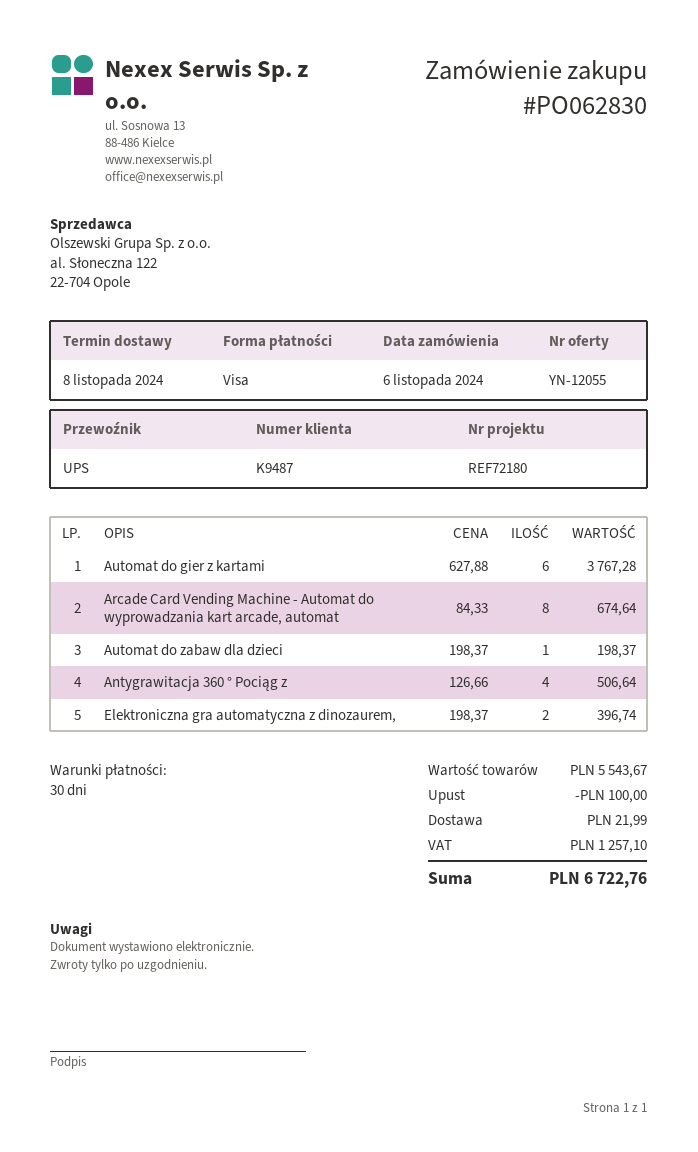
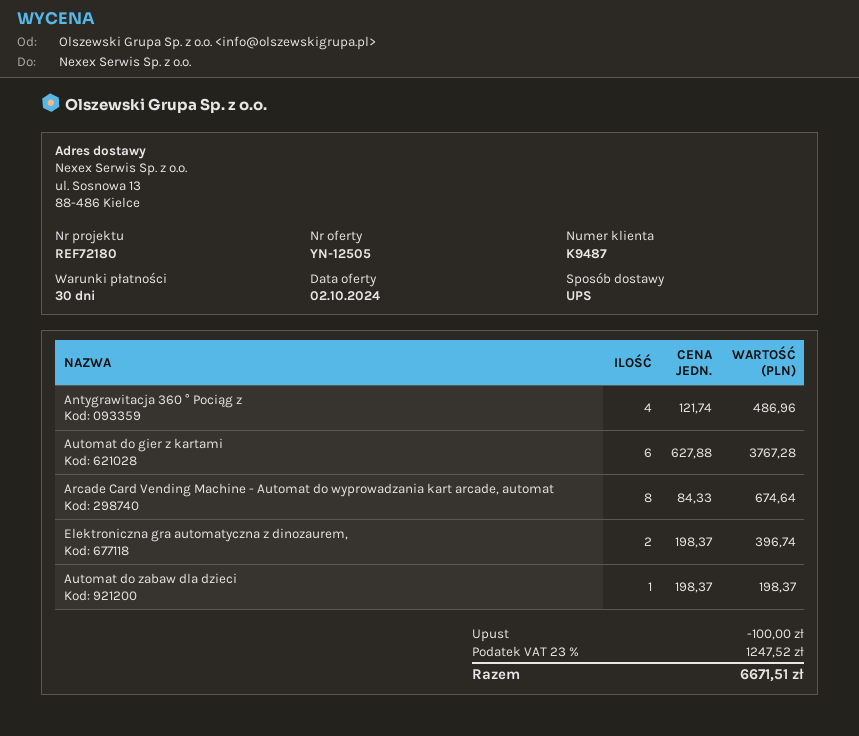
quote number: YN-12055 -> YN-12505
Antygrawitacja 360 ° Pociąg z: 4 x 126.66 = 506.64 -> 4 x 121.74 = 486.96
shipping: 21.99 -> none
tax: 1257.10 -> 1247.52
total: 6722.76 -> 6671.51

